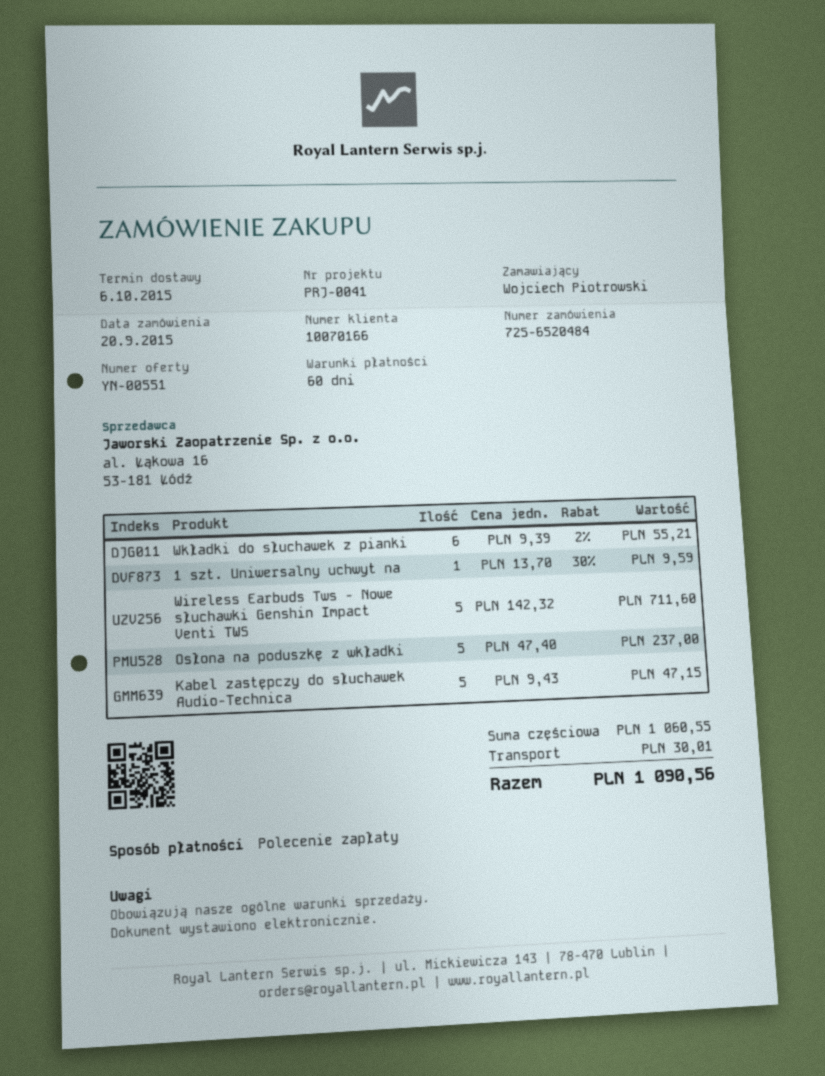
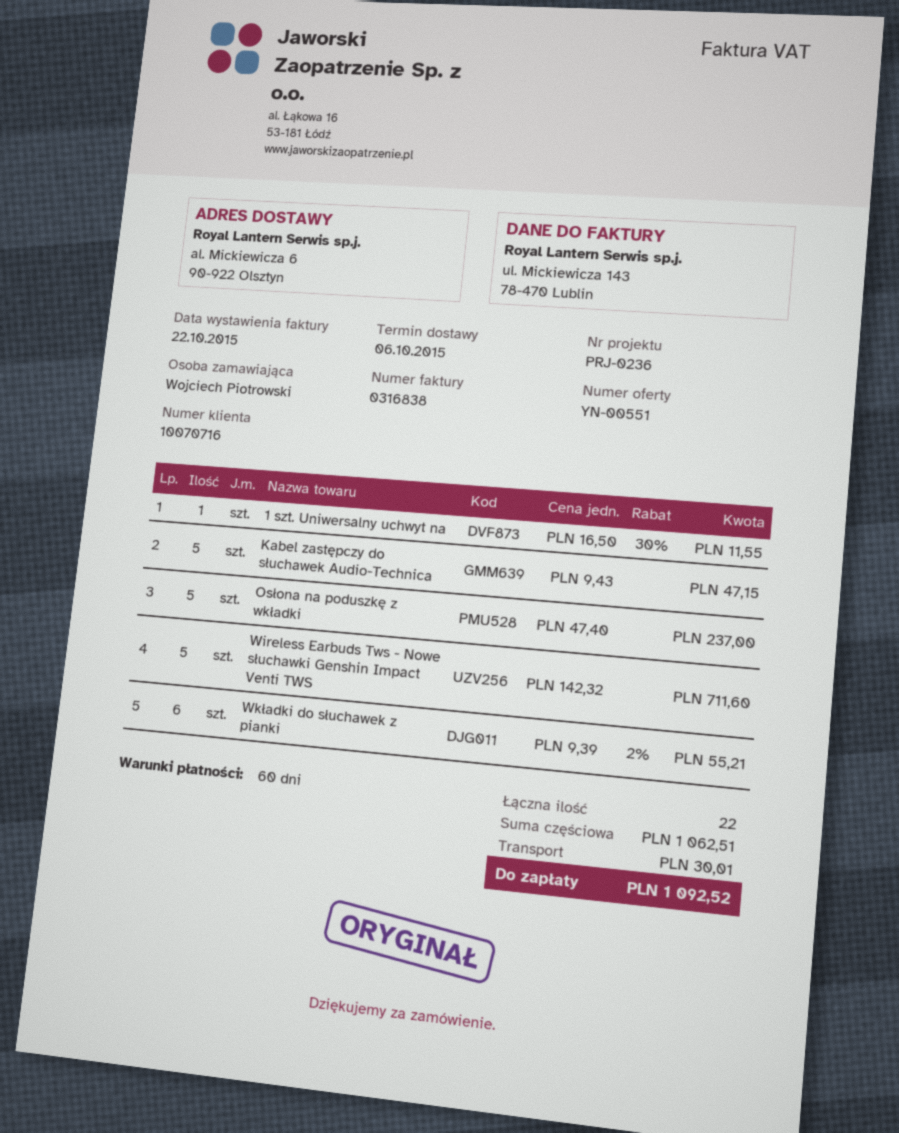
customer number: 10070166 -> 10070716
reference: PRJ-0041 -> PRJ-0236
1 szt. Uniwersalny uchwyt na: 1 x 13.70 - 30% = 9.59 -> 1 x 16.50 - 30% = 11.55
subtotal: 1060.55 -> 1062.51
total: 1090.56 -> 1092.52

